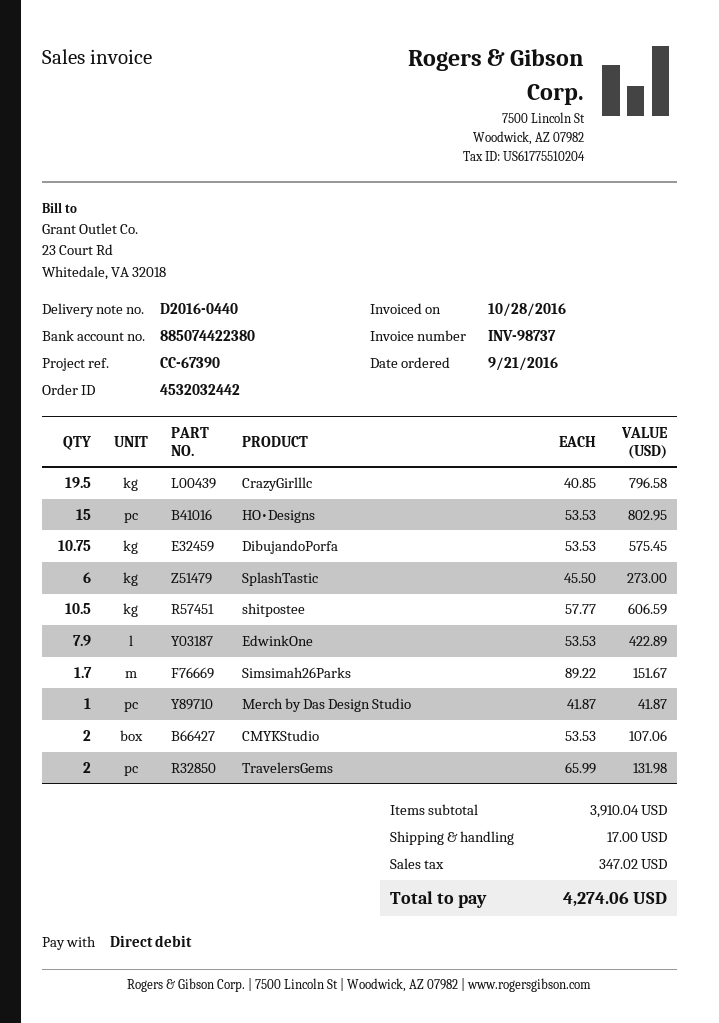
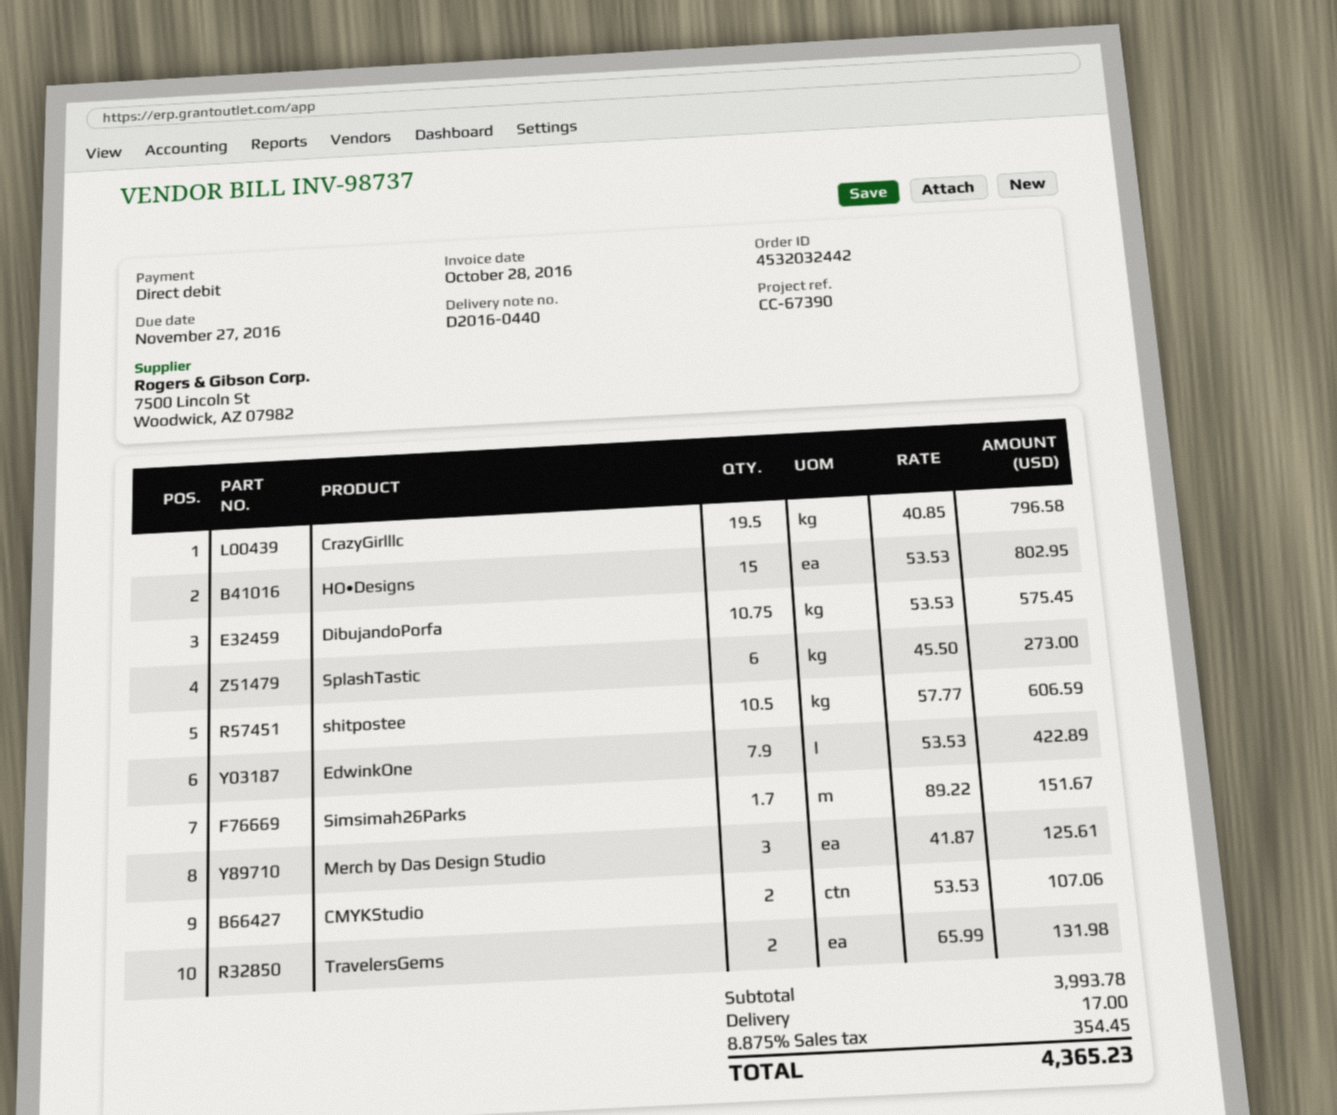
Merch by Das Design Studio: 1 x 41.87 = 41.87 -> 3 x 41.87 = 125.61
subtotal: 3910.04 -> 3993.78
tax: 347.02 -> 354.45
total: 4274.06 -> 4365.23

